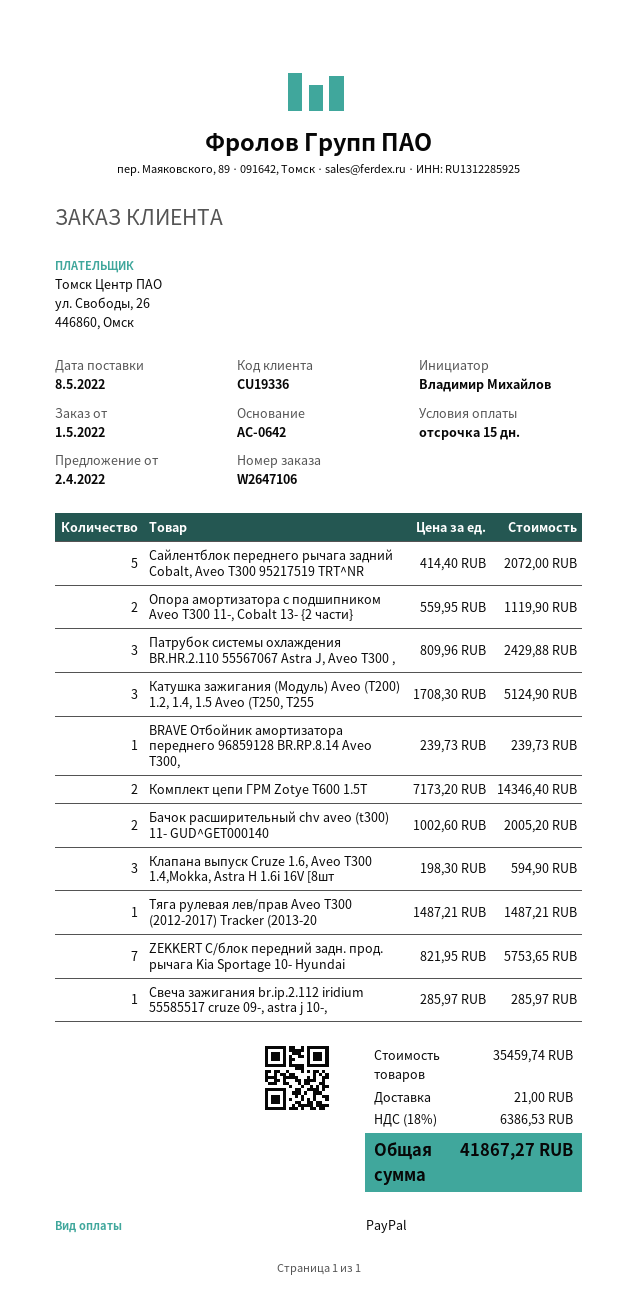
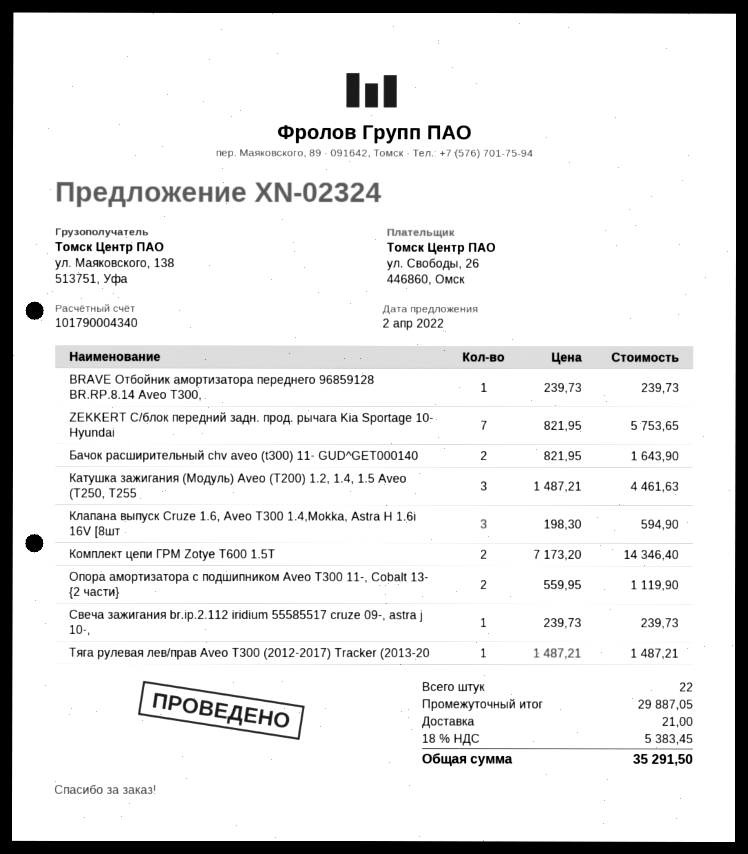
Сайлентблок переднего рычага задний Cobalt, Aveo T300 95217519 TRT^NR: 5 x 414.40 = 2072.00 -> none
Патрубок системы охлаждения BR.HR.2.110 55567067 Astra J, Aveo T300 ,: 3 x 809.96 = 2429.88 -> none
Катушка зажигания (Модуль) Aveo (T200) 1.2, 1.4, 1.5 Aveo (T250, T255: 3 x 1708.30 = 5124.90 -> 3 x 1487.21 = 4461.63
Бачок расширительный chv aveo (t300) 11- GUD^GET000140: 2 x 1002.60 = 2005.20 -> 2 x 821.95 = 1643.90
Свеча зажигания br.ip.2.112 iridium 55585517 cruze 09-, astra j 10-,: 1 x 285.97 = 285.97 -> 1 x 239.73 = 239.73
subtotal: 35459.74 -> 29887.05
tax: 18% = 6386.53 -> 18% = 5383.45
total: 41867.27 -> 35291.50

